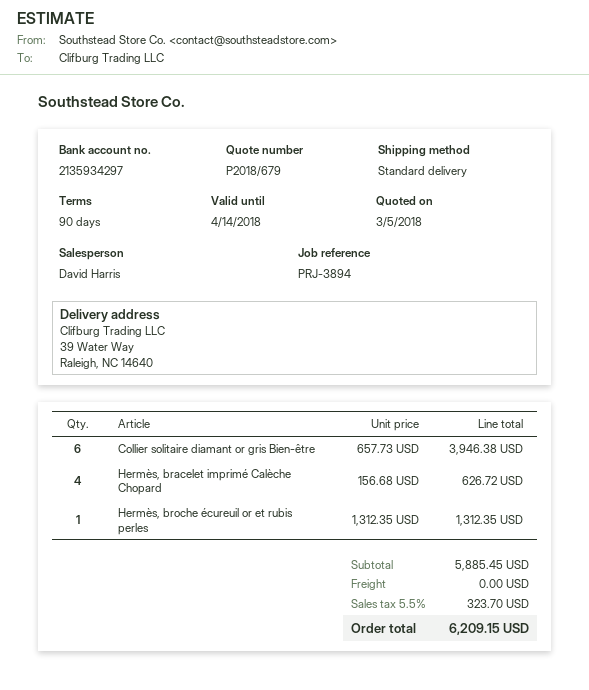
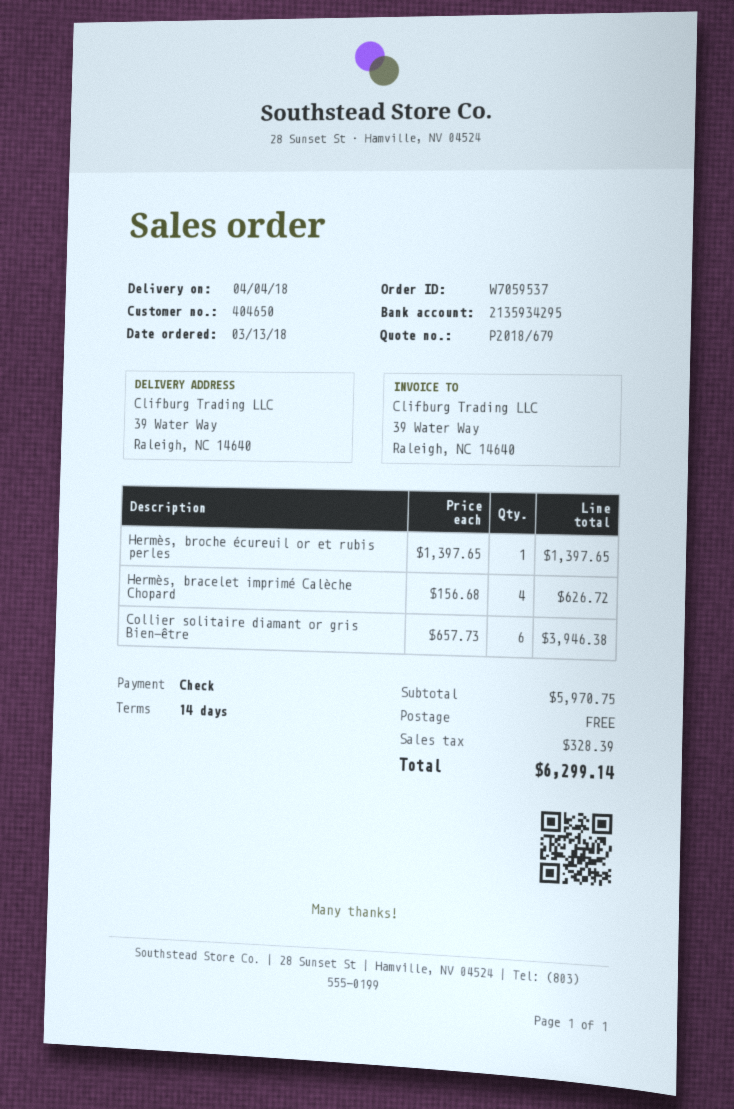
payment terms: 90 days -> 14 days
bank account: 2135934297 -> 2135934295
Hermès, broche écureuil or et rubis perles: 1 x 1312.35 = 1312.35 -> 1 x 1397.65 = 1397.65
subtotal: 5885.45 -> 5970.75
tax: 323.70 -> 328.39
total: 6209.15 -> 6299.14

